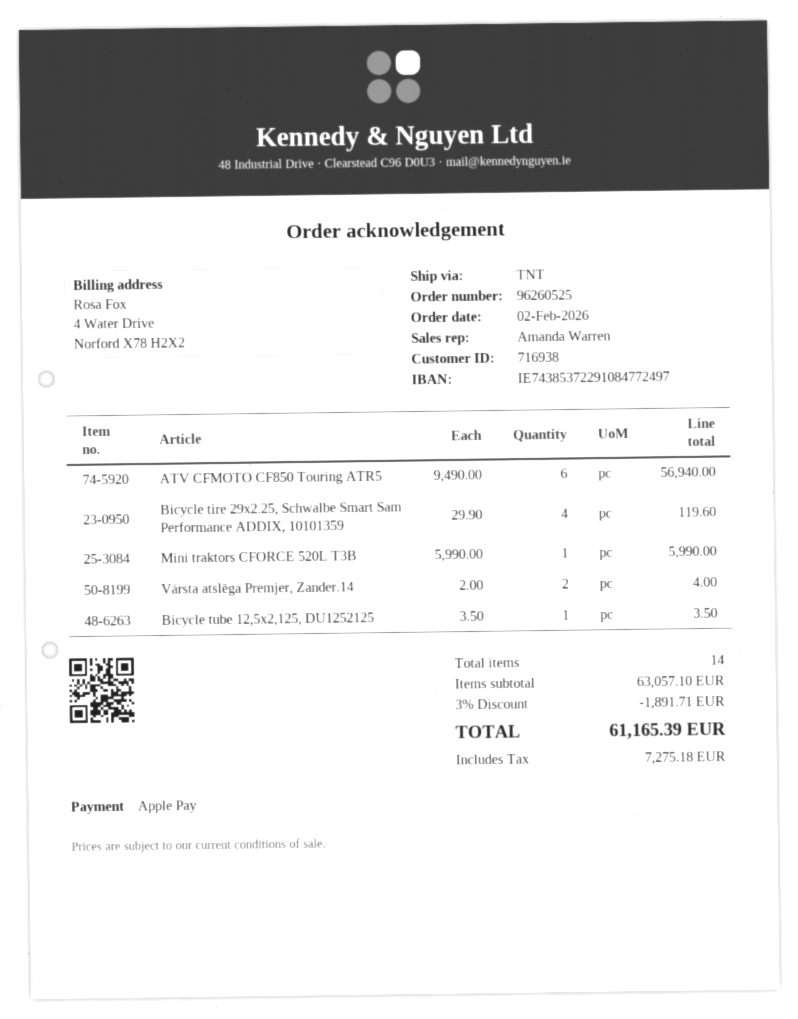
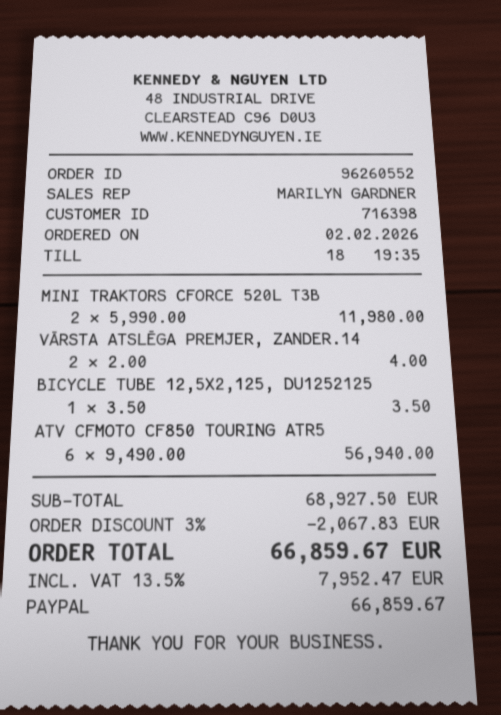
order number: 96260525 -> 96260552
customer number: 716938 -> 716398
sales rep: Amanda Warren -> MARILYN GARDNER
payment method: Apple Pay -> PayPal
Bicycle tire 29x2.25, Schwalbe Smart Sam Performance ADDIX, 10101359: 4 x 29.90 = 119.60 -> none
Mini traktors CFORCE 520L T3B: 1 x 5990.00 = 5990.00 -> 2 x 5990.00 = 11980.00
subtotal: 63057.10 -> 68927.50
discount: 3% = 1891.71 -> 3% = 2067.83
tax: 7275.18 -> 7952.47
total: 61165.39 -> 66859.67

